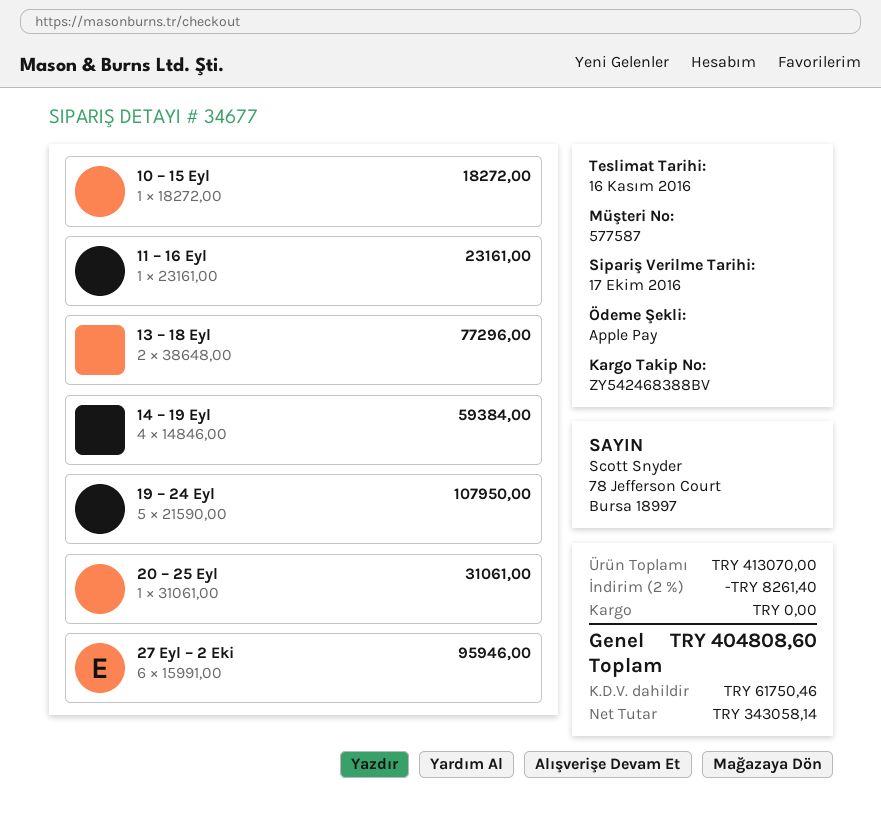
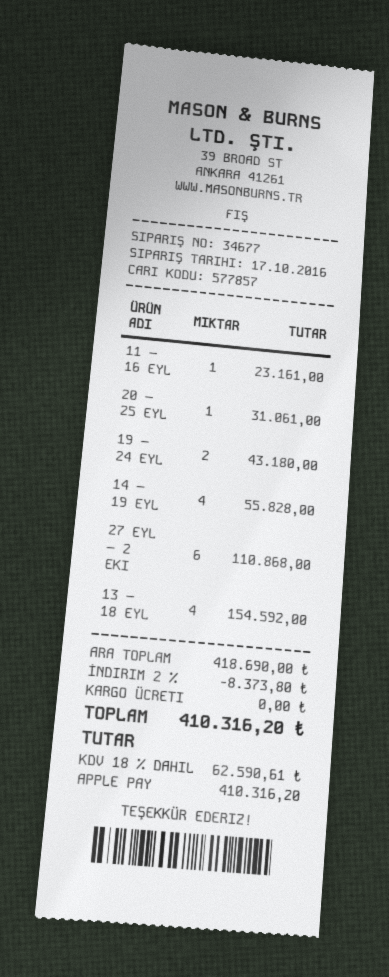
customer number: 577587 -> 577857
10 – 15 Eyl: 1 for 18272.00 -> none
13 – 18 Eyl: 2 for 77296.00 -> 4 for 154592.00
14 – 19 Eyl: 4 for 59384.00 -> 4 for 55828.00
19 – 24 Eyl: 5 for 107950.00 -> 2 for 43180.00
27 Eyl – 2 Eki: 6 for 95946.00 -> 6 for 110868.00
subtotal: 413070.00 -> 418690.00
discount: 2% = 8261.40 -> 2% = 8373.80
tax: 61750.46 -> 62590.61
total: 404808.60 -> 410316.20

